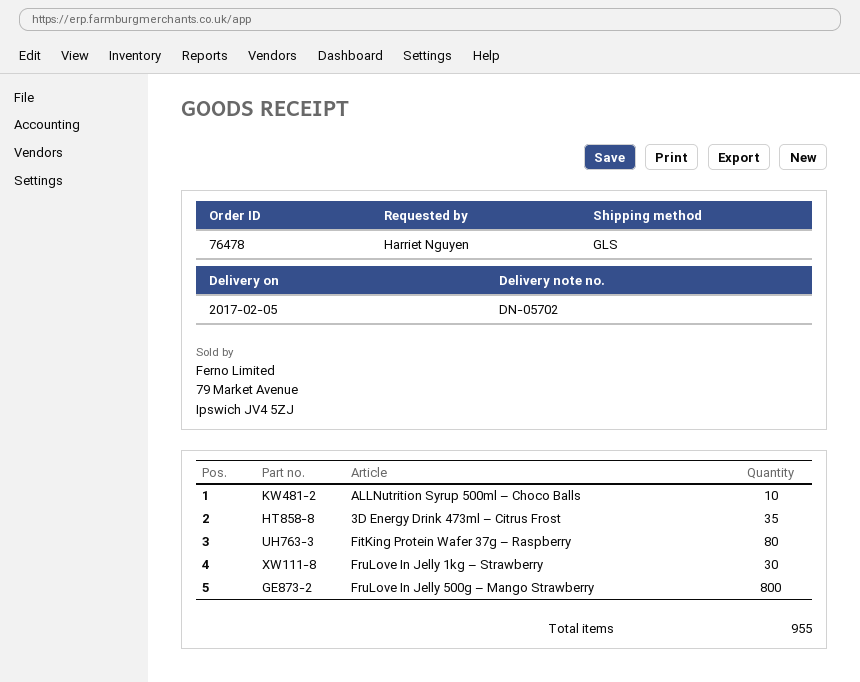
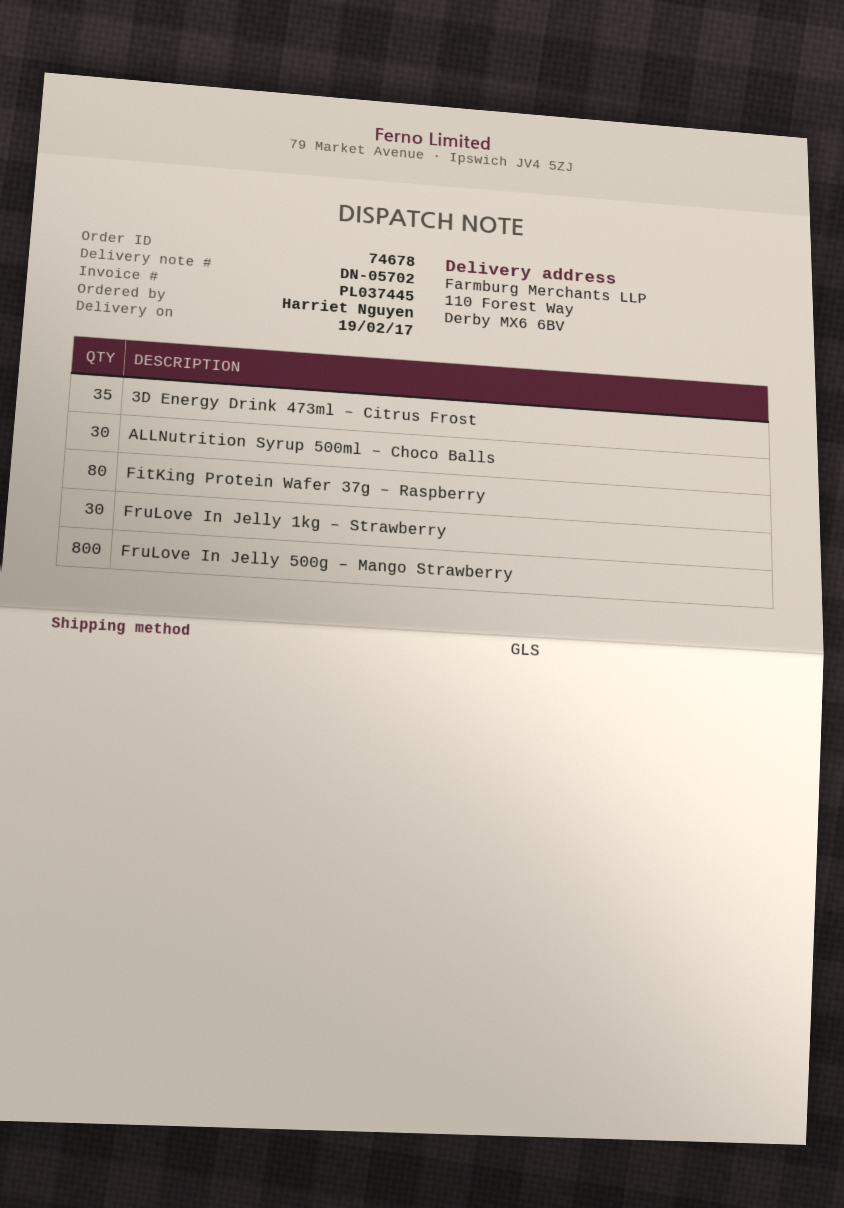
order number: 76478 -> 74678
delivery date: 2017-02-05 -> 2017-02-19
ALLNutrition Syrup 500ml – Choco Balls: 10 -> 30

